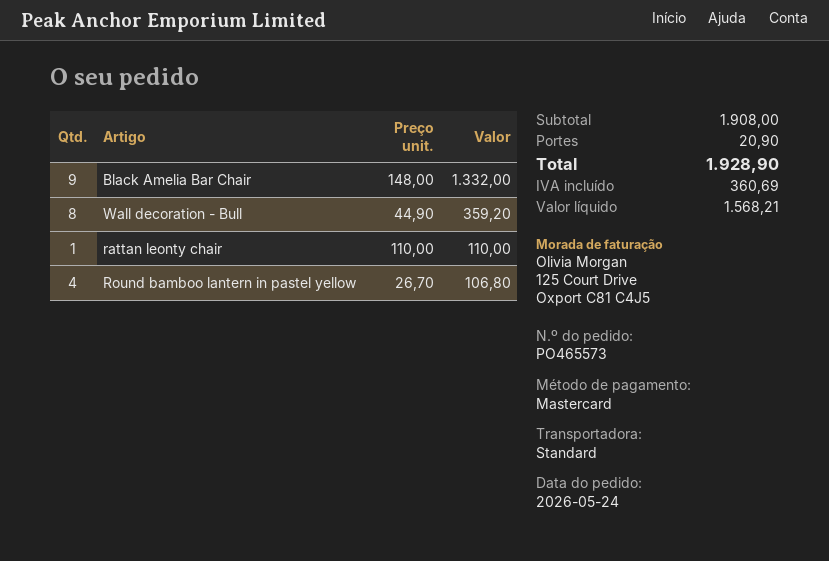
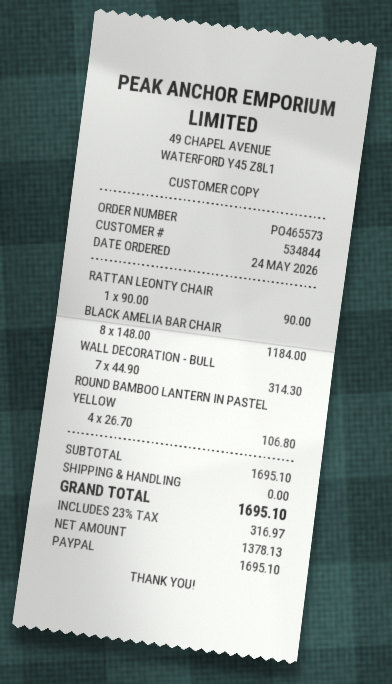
payment method: Mastercard -> PayPal
Black Amelia Bar Chair: 9 x 148.00 = 1332.00 -> 8 x 148.00 = 1184.00
Wall decoration - Bull: 8 x 44.90 = 359.20 -> 7 x 44.90 = 314.30
rattan leonty chair: 1 x 110.00 = 110.00 -> 1 x 90.00 = 90.00
subtotal: 1908.00 -> 1695.10
shipping: 20.90 -> 0.00
net: 1568.21 -> 1378.13
tax: 360.69 -> 316.97
total: 1928.90 -> 1695.10

